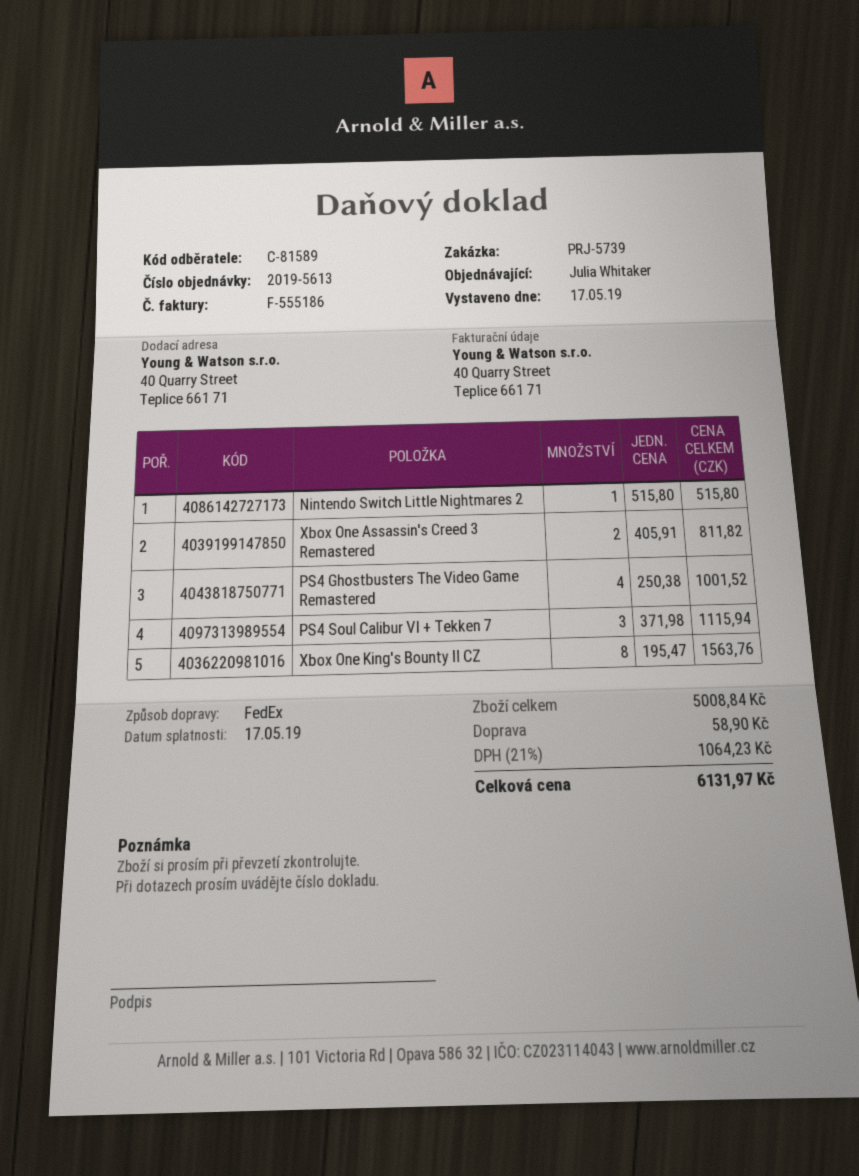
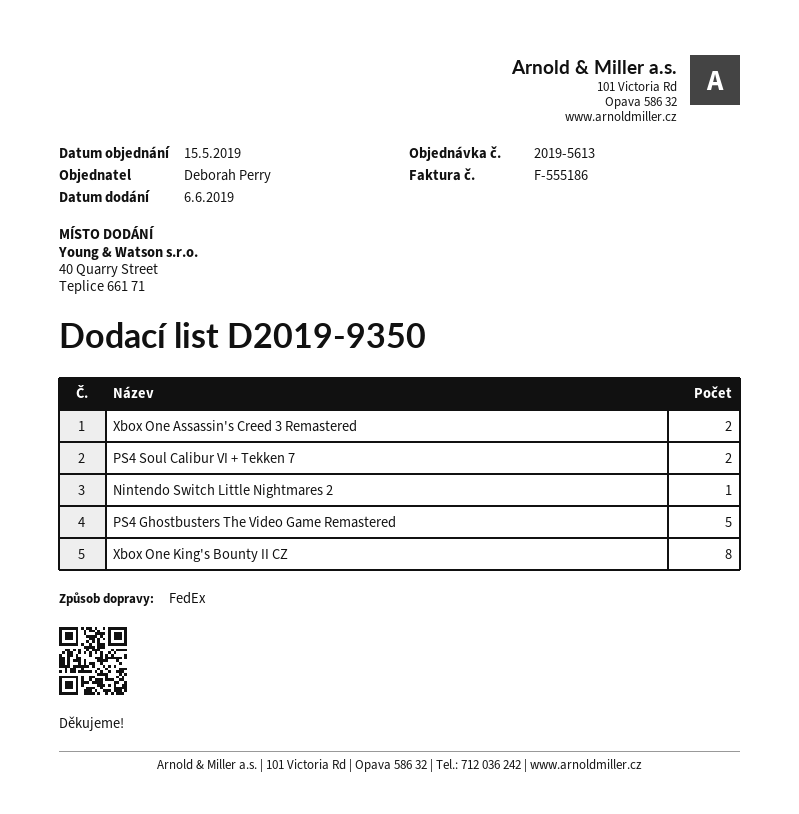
ordered by: Julia Whitaker -> Deborah Perry
PS4 Ghostbusters The Video Game Remastered: 4 -> 5
PS4 Soul Calibur VI + Tekken 7: 3 -> 2

